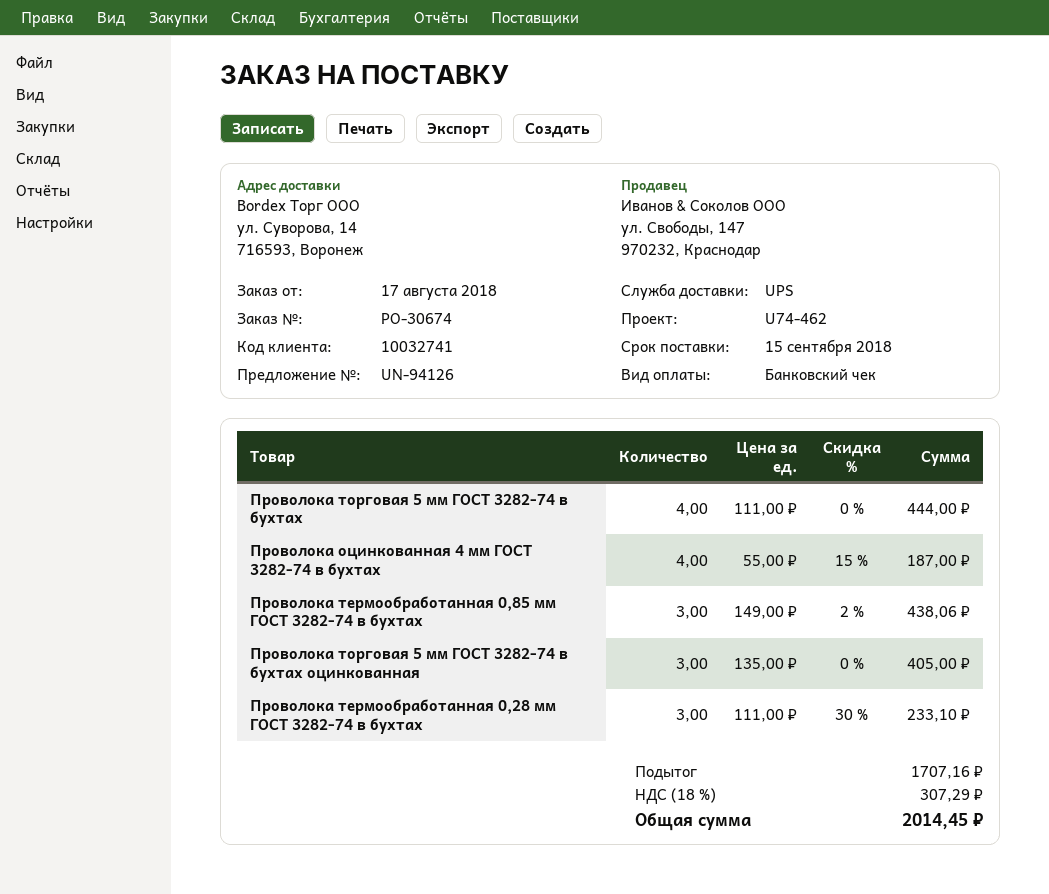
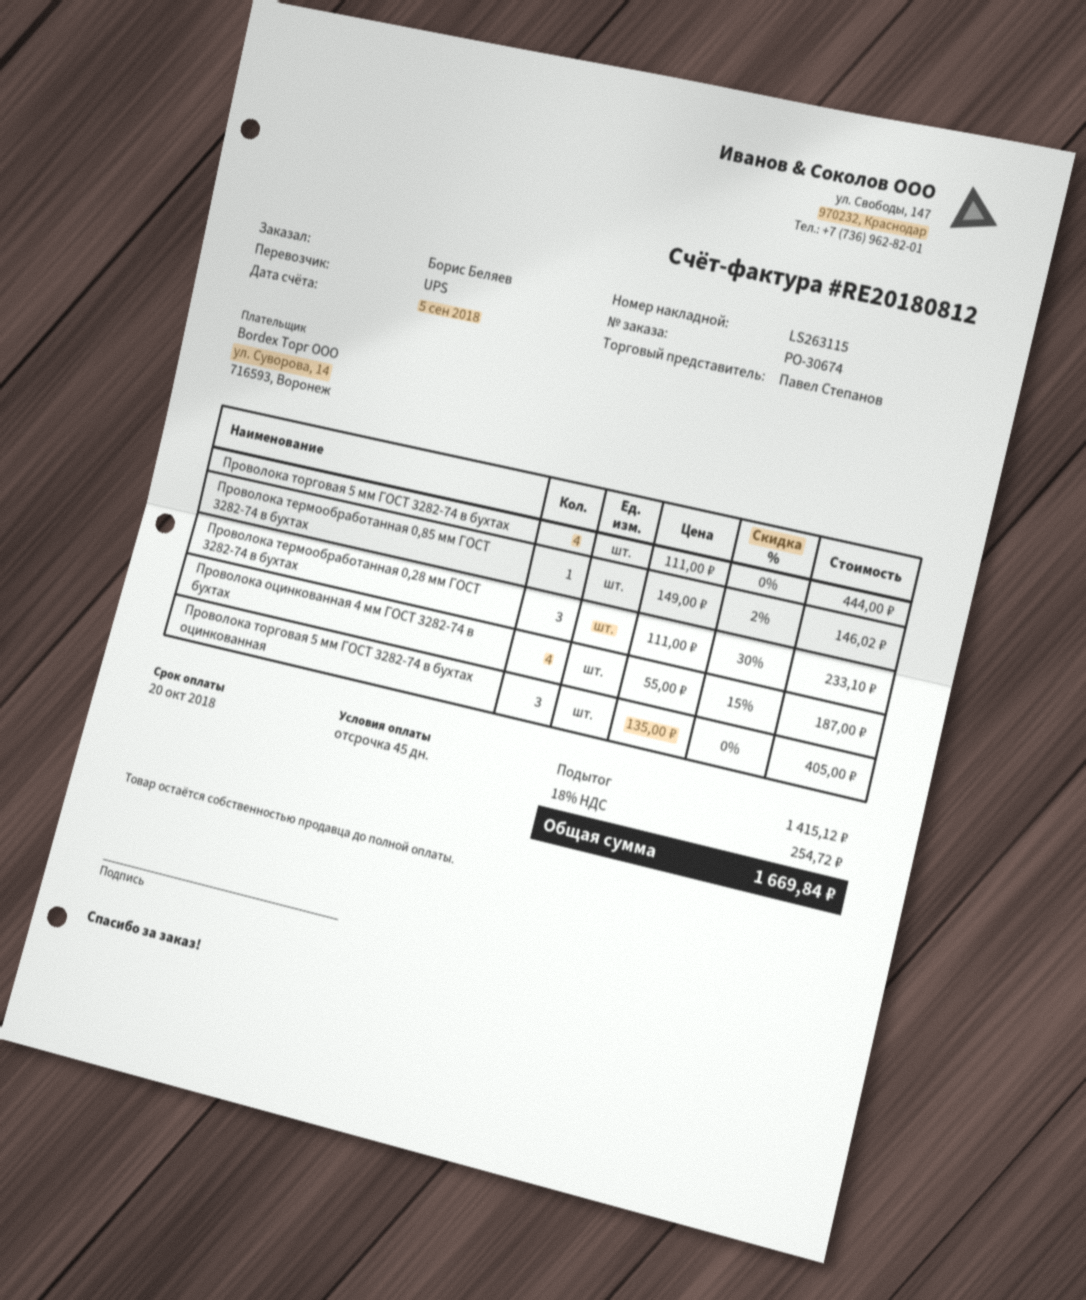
Проволока термообработанная 0,85 мм ГОСТ 3282-74 в бухтах: 3 x 149.00 - 2% = 438.06 -> 1 x 149.00 - 2% = 146.02
subtotal: 1707.16 -> 1415.12
tax: 18% = 307.29 -> 18% = 254.72
total: 2014.45 -> 1669.84

